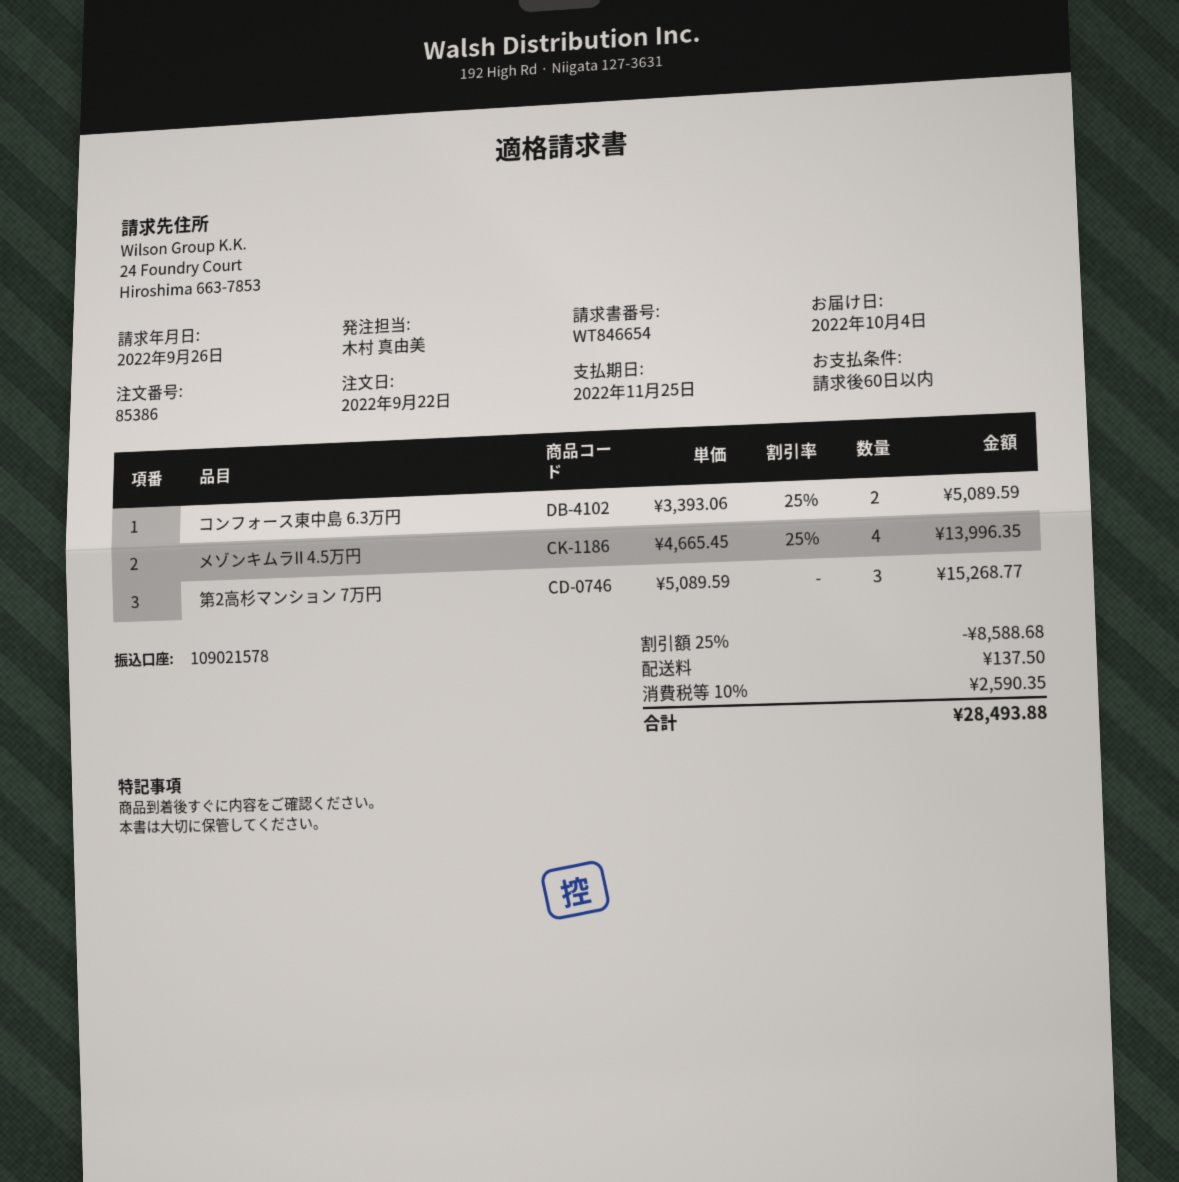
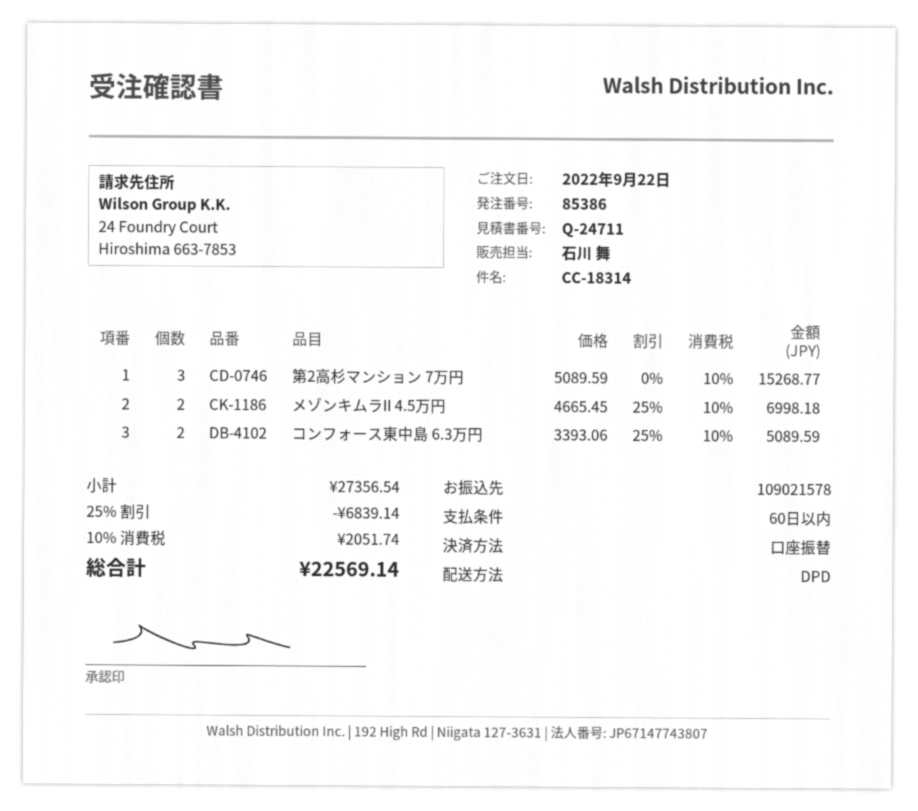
メゾンキムラII 4.5万円: 4 x 4665.45 - 25% = 13996.35 -> 2 x 4665.45 - 25% = 6998.18
discount: 25% = 8588.68 -> 25% = 6839.14
shipping: 137.50 -> none
tax: 10% = 2590.35 -> 10% = 2051.74
total: 28493.88 -> 22569.14

